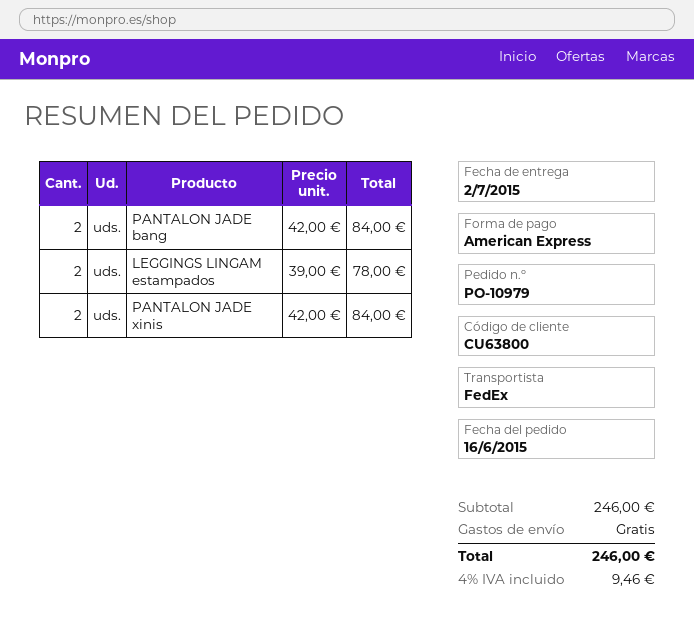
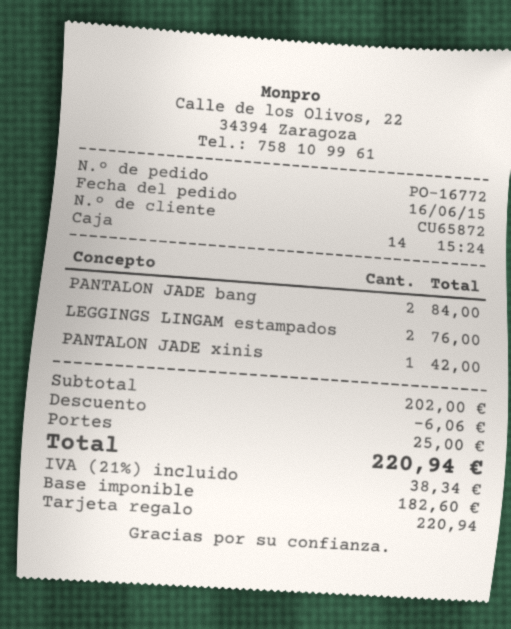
order number: PO-10979 -> PO-16772
customer number: CU63800 -> CU65872
payment method: American Express -> gift card
LEGGINGS LINGAM estampados: 2 for 78.00 -> 2 for 76.00
PANTALON JADE xinis: 2 for 84.00 -> 1 for 42.00
subtotal: 246.00 -> 202.00
discount: none -> 6.06
shipping: 0.00 -> 25.00
tax: 4% = 9.46 -> 21% = 38.34
total: 246.00 -> 220.94

